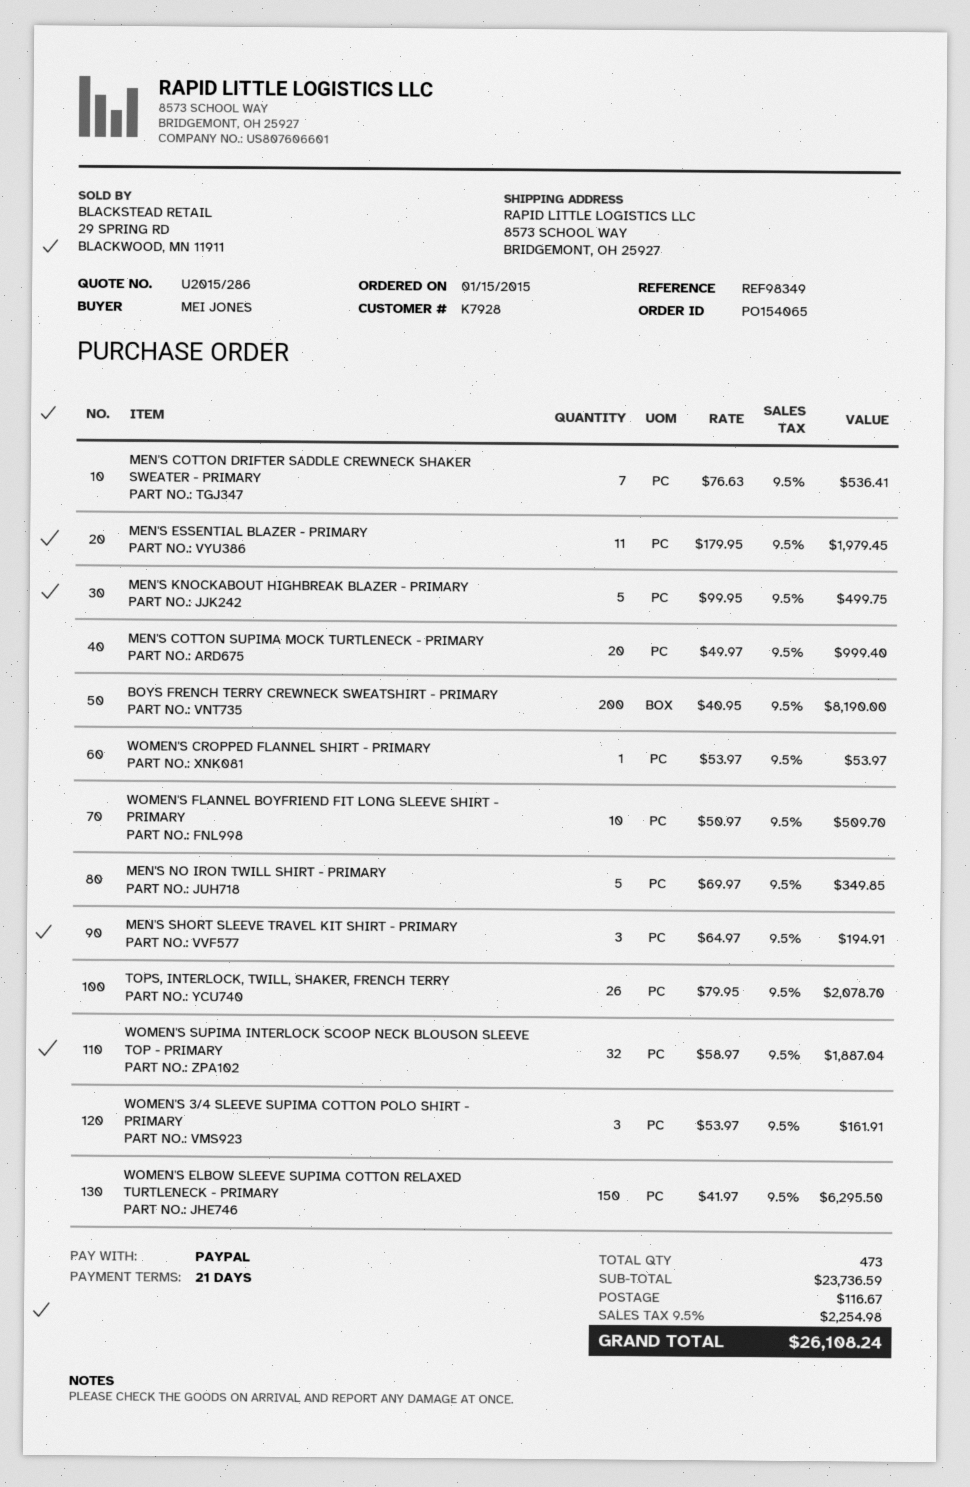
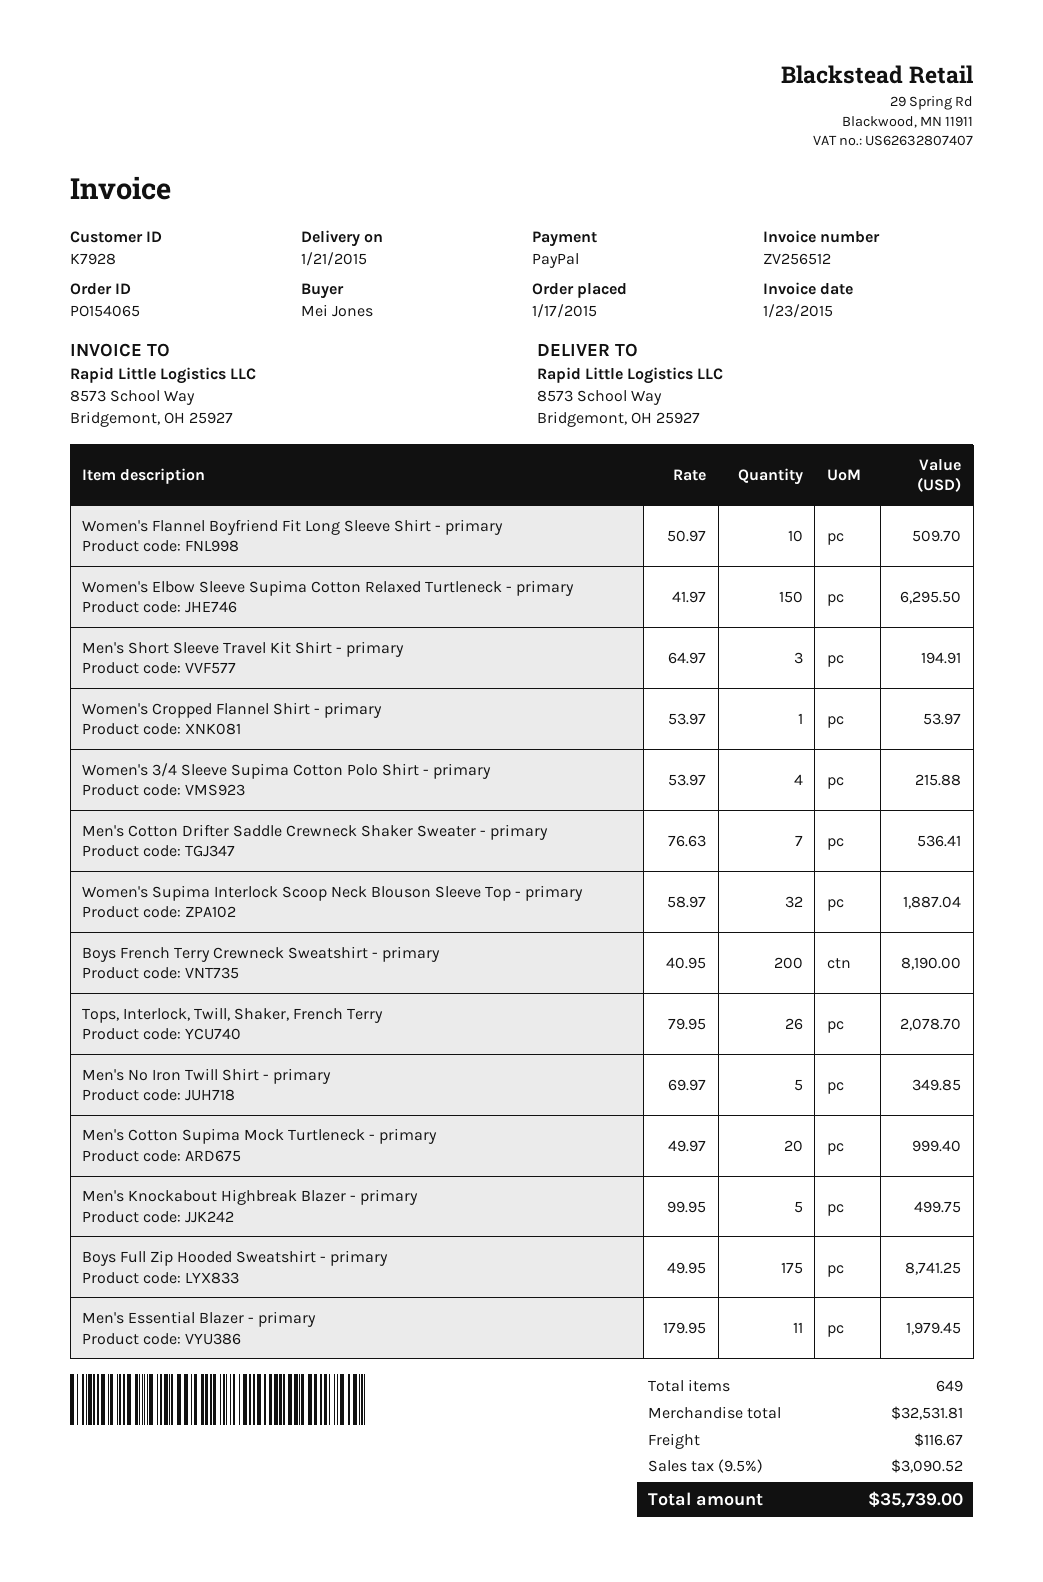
order date: 2015-01-15 -> 2015-01-17
WOMEN'S 3/4 SLEEVE SUPIMA COTTON POLO SHIRT - PRIMARY: 3 x 53.97 = 161.91 -> 4 x 53.97 = 215.88
Boys Full Zip Hooded Sweatshirt - primary: none -> 175 x 49.95 = 8741.25
total quantity: 473 -> 649
subtotal: 23736.59 -> 32531.81
tax: 9.5% = 2254.98 -> 9.5% = 3090.52
total: 26108.24 -> 35739.00

